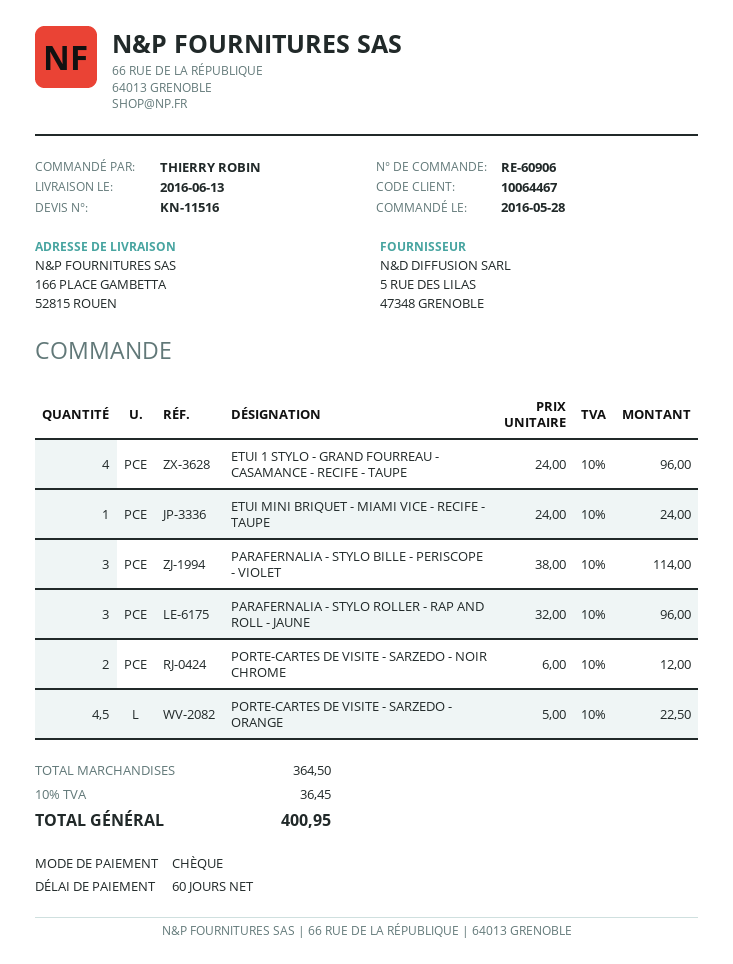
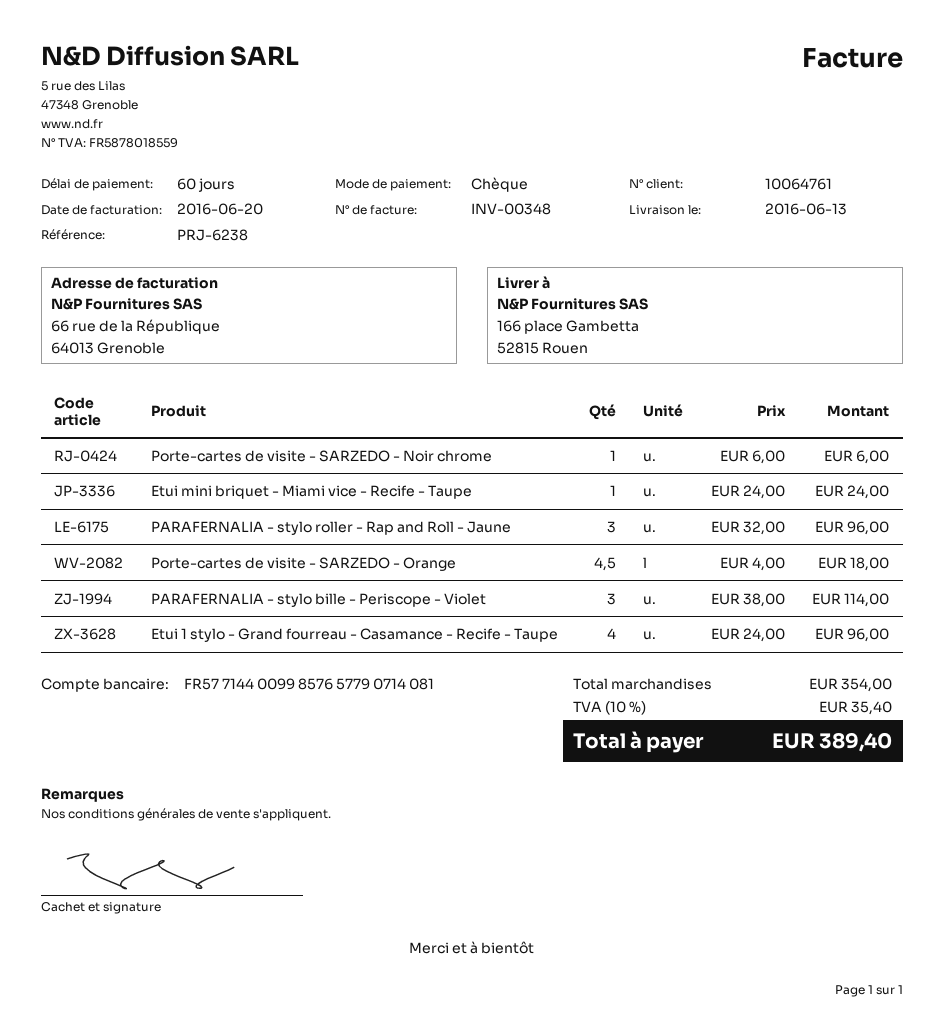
customer number: 10064467 -> 10064761
PORTE-CARTES DE VISITE - SARZEDO - NOIR CHROME: 2 x 6.00 = 12.00 -> 1 x 6.00 = 6.00
PORTE-CARTES DE VISITE - SARZEDO - ORANGE: 4.5 x 5.00 = 22.50 -> 4.5 x 4.00 = 18.00
subtotal: 364.50 -> 354.00
tax: 10% = 36.45 -> 10% = 35.40
total: 400.95 -> 389.40

